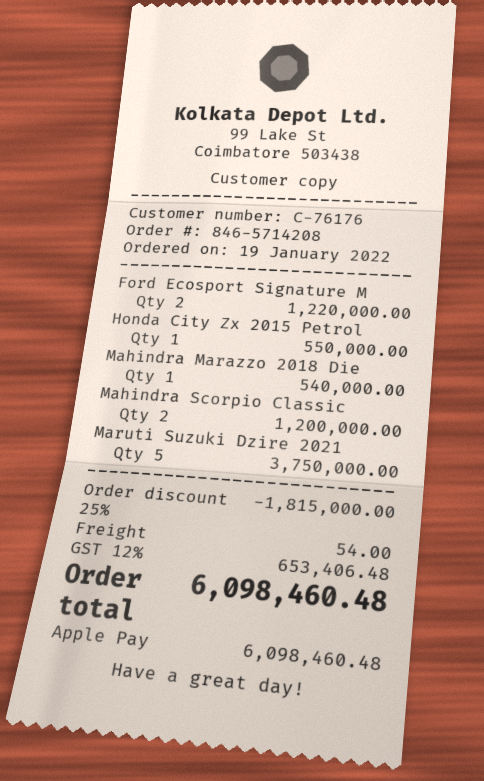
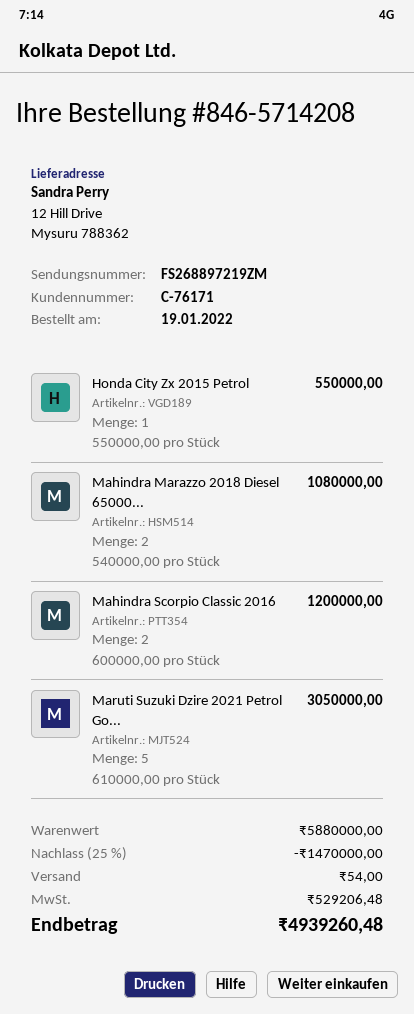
customer number: C-76176 -> C-76171
Ford Ecosport Signature M: 2 for 1220000.00 -> none
Mahindra Marazzo 2018 Die: 1 for 540000.00 -> 2 for 1080000.00
Maruti Suzuki Dzire 2021: 5 for 3750000.00 -> 5 for 3050000.00
discount: 25% = 1815000.00 -> 25% = 1470000.00
tax: 653406.48 -> 529206.48
total: 6098460.48 -> 4939260.48

